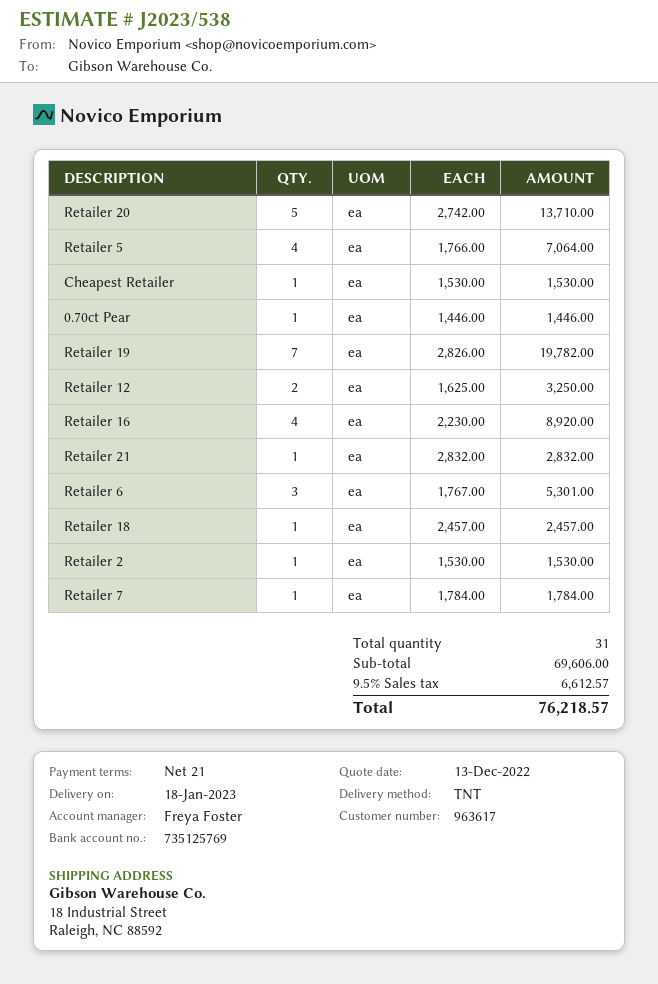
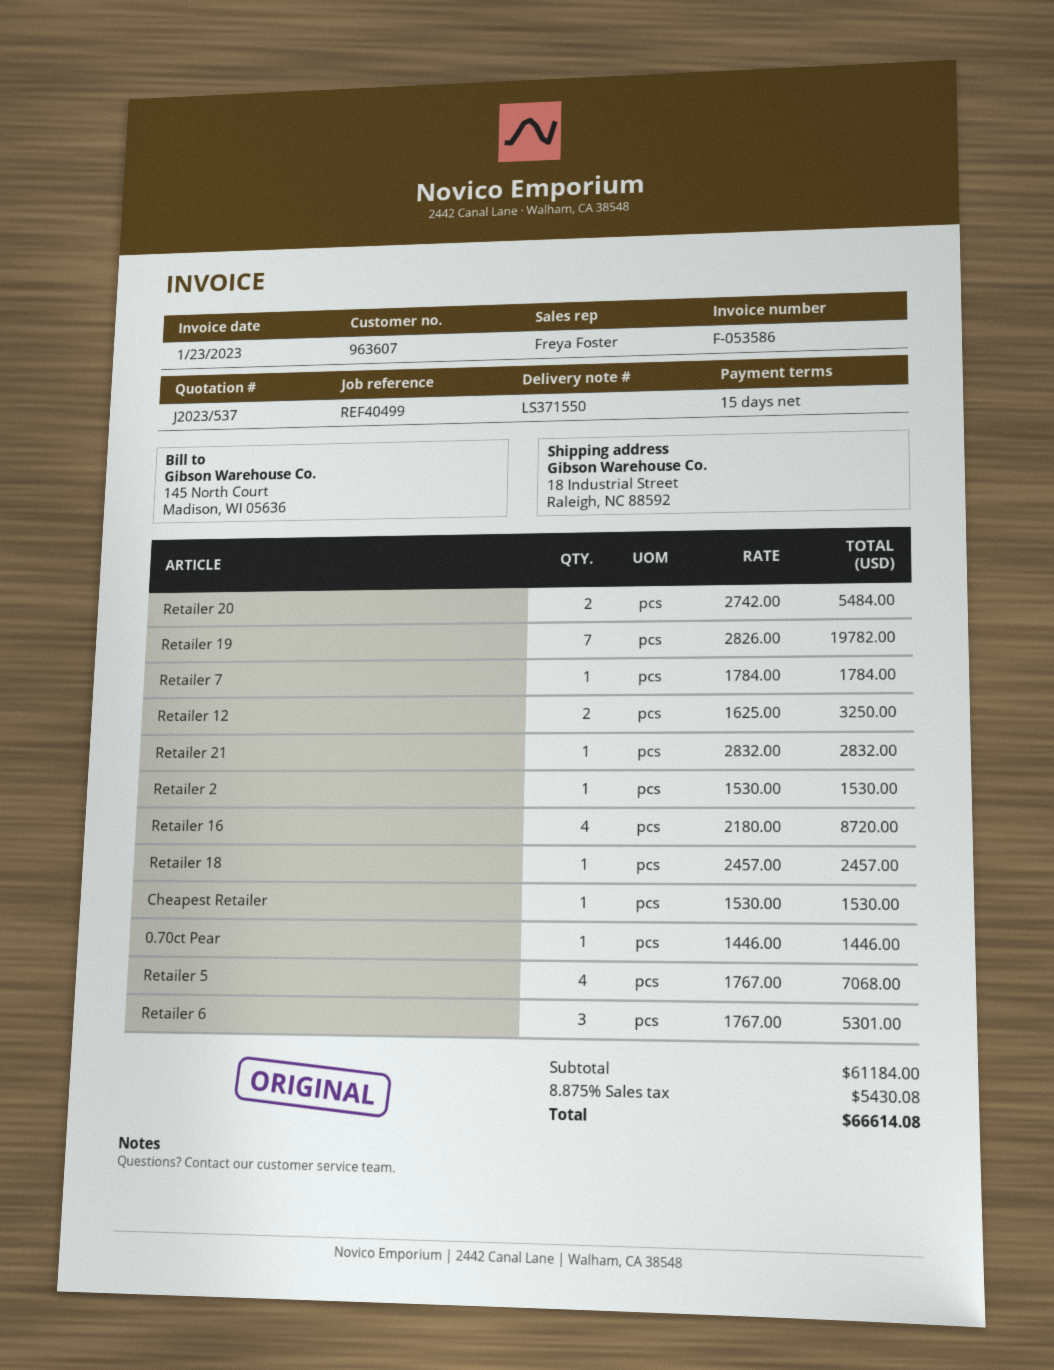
quote number: J2023/538 -> J2023/537
payment terms: 21 days -> 15 days
customer number: 963617 -> 963607
Retailer 20: 5 x 2742.00 = 13710.00 -> 2 x 2742.00 = 5484.00
Retailer 5: 4 x 1766.00 = 7064.00 -> 4 x 1767.00 = 7068.00
Retailer 16: 4 x 2230.00 = 8920.00 -> 4 x 2180.00 = 8720.00
subtotal: 69606.00 -> 61184.00
tax: 9.5% = 6612.57 -> 8.875% = 5430.08
total: 76218.57 -> 66614.08

